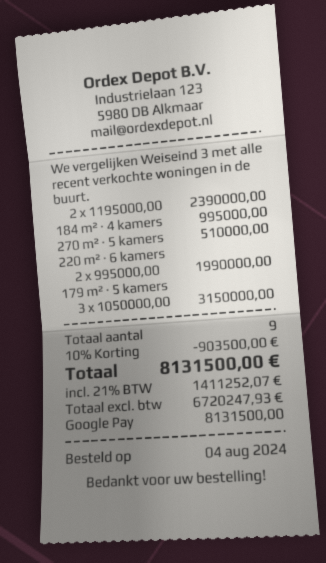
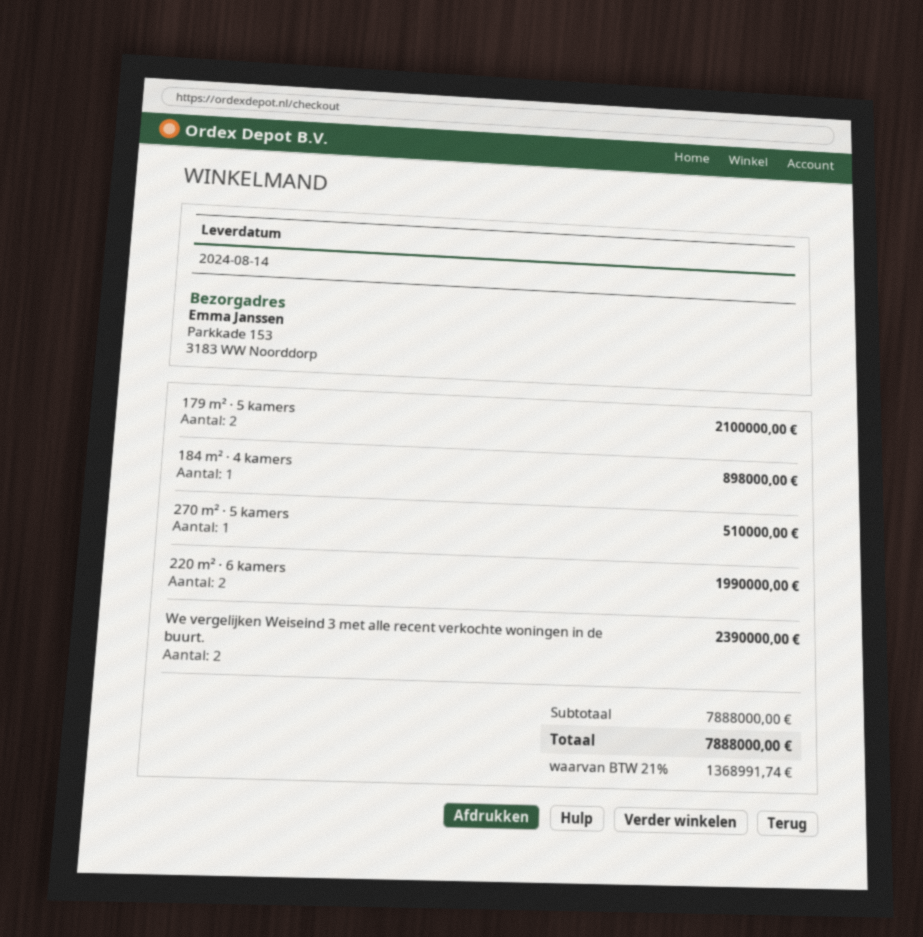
184 m² · 4 kamers: 1 for 995000.00 -> 1 for 898000.00
179 m² · 5 kamers: 3 for 3150000.00 -> 2 for 2100000.00
discount: 10% = 903500.00 -> none
tax: 21% = 1411252.07 -> 21% = 1368991.74
total: 8131500.00 -> 7888000.00

